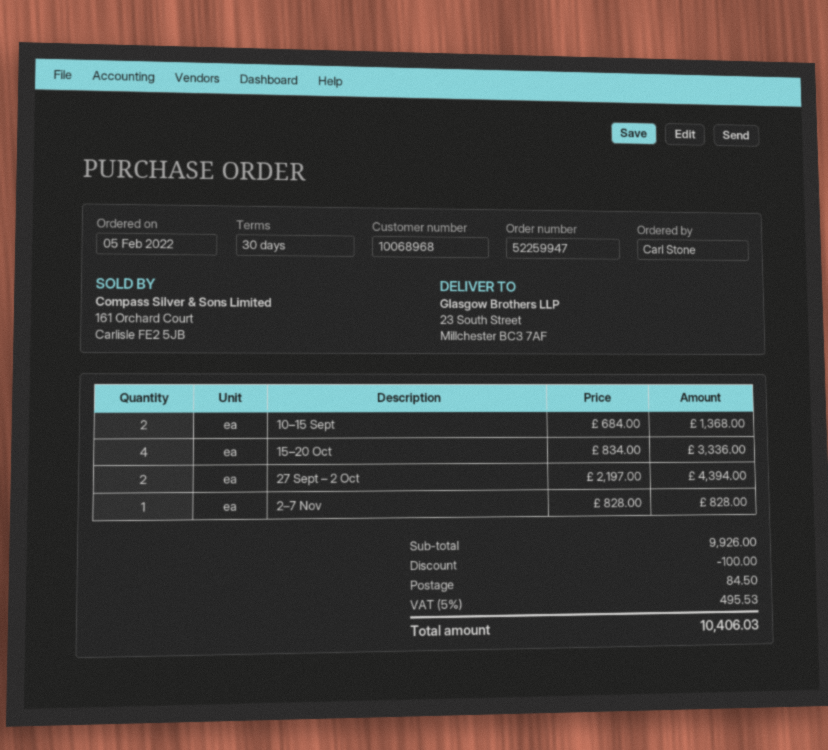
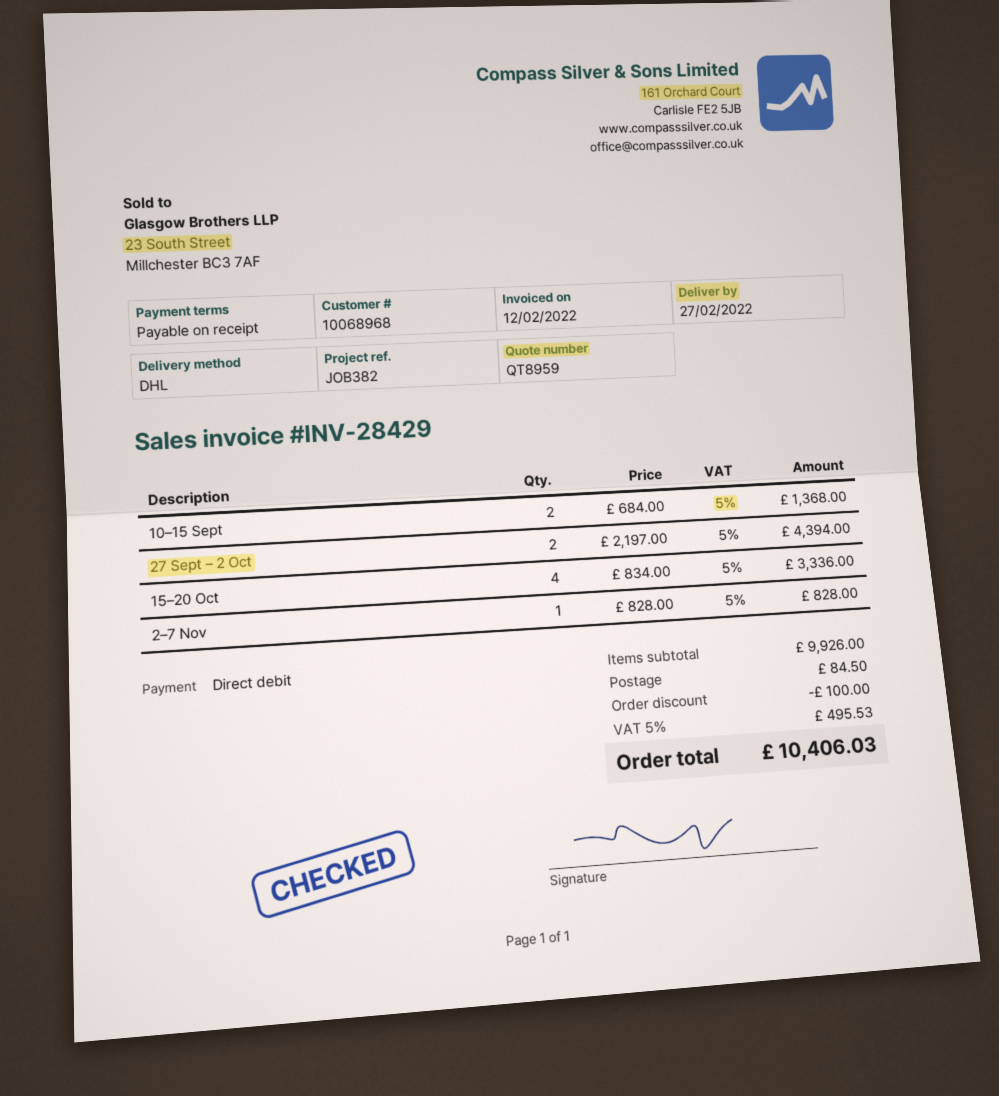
payment terms: 30 days -> on receipt

